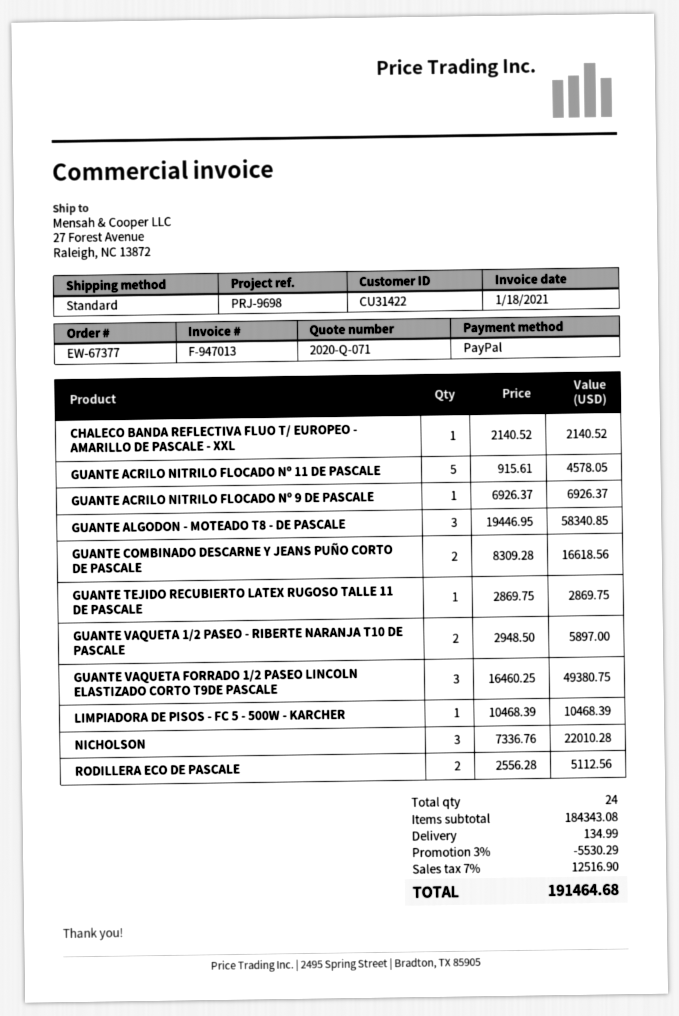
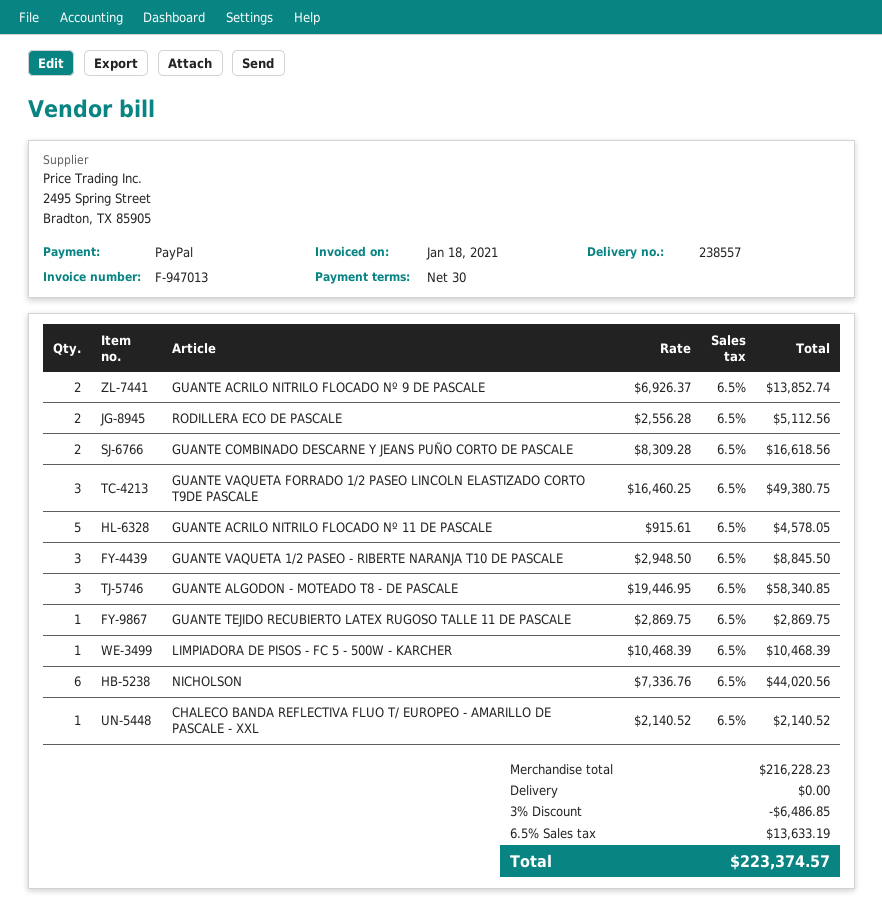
GUANTE ACRILO NITRILO FLOCADO Nº 9 DE PASCALE: 1 x 6926.37 = 6926.37 -> 2 x 6926.37 = 13852.74
GUANTE VAQUETA 1/2 PASEO - RIBERTE NARANJA T10 DE PASCALE: 2 x 2948.50 = 5897.00 -> 3 x 2948.50 = 8845.50
NICHOLSON: 3 x 7336.76 = 22010.28 -> 6 x 7336.76 = 44020.56
subtotal: 184343.08 -> 216228.23
discount: 3% = 5530.29 -> 3% = 6486.85
shipping: 134.99 -> 0.00
tax: 7% = 12516.90 -> 6.5% = 13633.19
total: 191464.68 -> 223374.57

